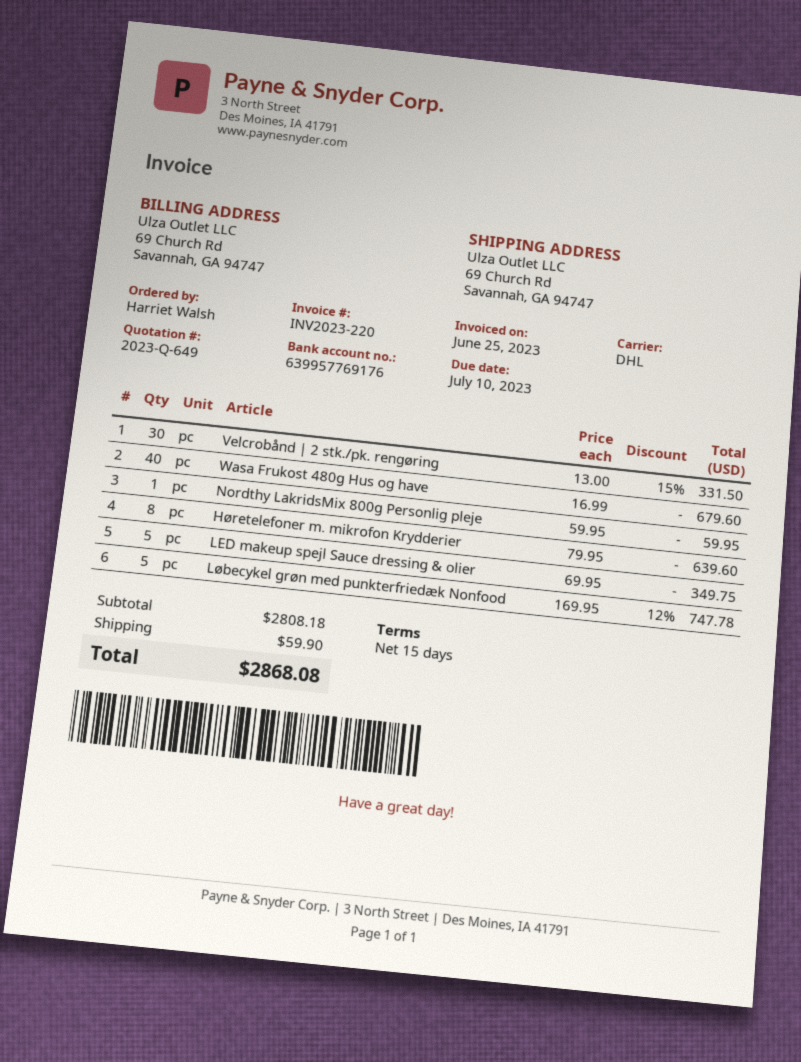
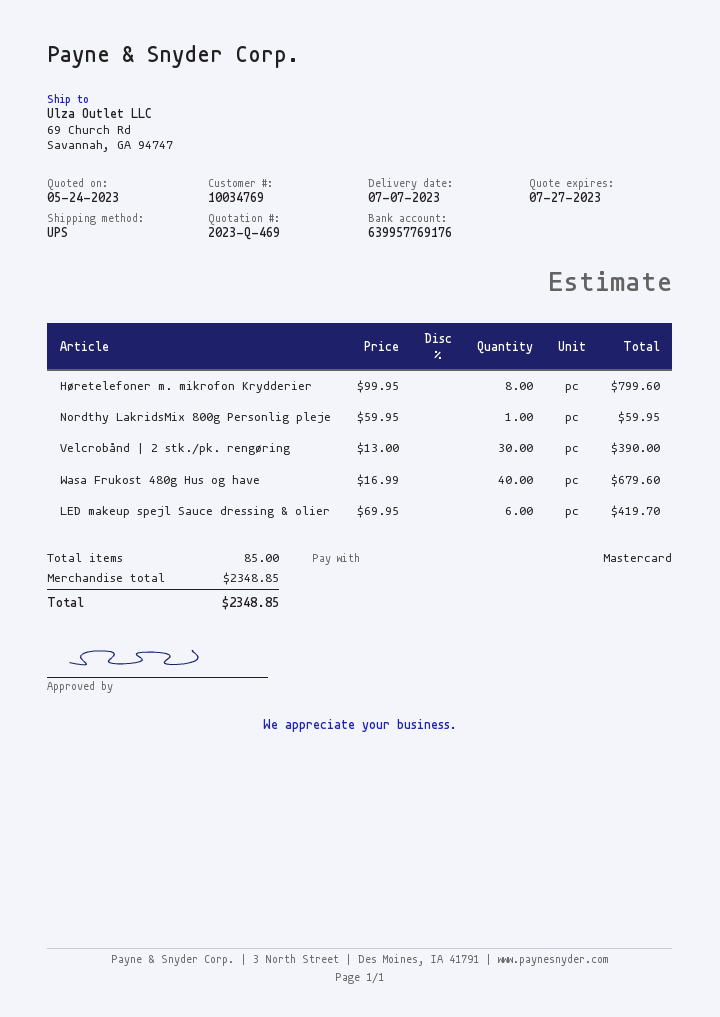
quote number: 2023-Q-649 -> 2023-Q-469
shipping method: DHL -> UPS
Velcrobånd | 2 stk./pk. rengøring: 30 x 13.00 - 15% = 331.50 -> 30 x 13.00 = 390.00
Høretelefoner m. mikrofon Krydderier: 8 x 79.95 = 639.60 -> 8 x 99.95 = 799.60
LED makeup spejl Sauce dressing & olier: 5 x 69.95 = 349.75 -> 6 x 69.95 = 419.70
Løbecykel grøn med punkterfriedæk Nonfood: 5 x 169.95 - 12% = 747.78 -> none
subtotal: 2808.18 -> 2348.85
shipping: 59.90 -> none
total: 2868.08 -> 2348.85

